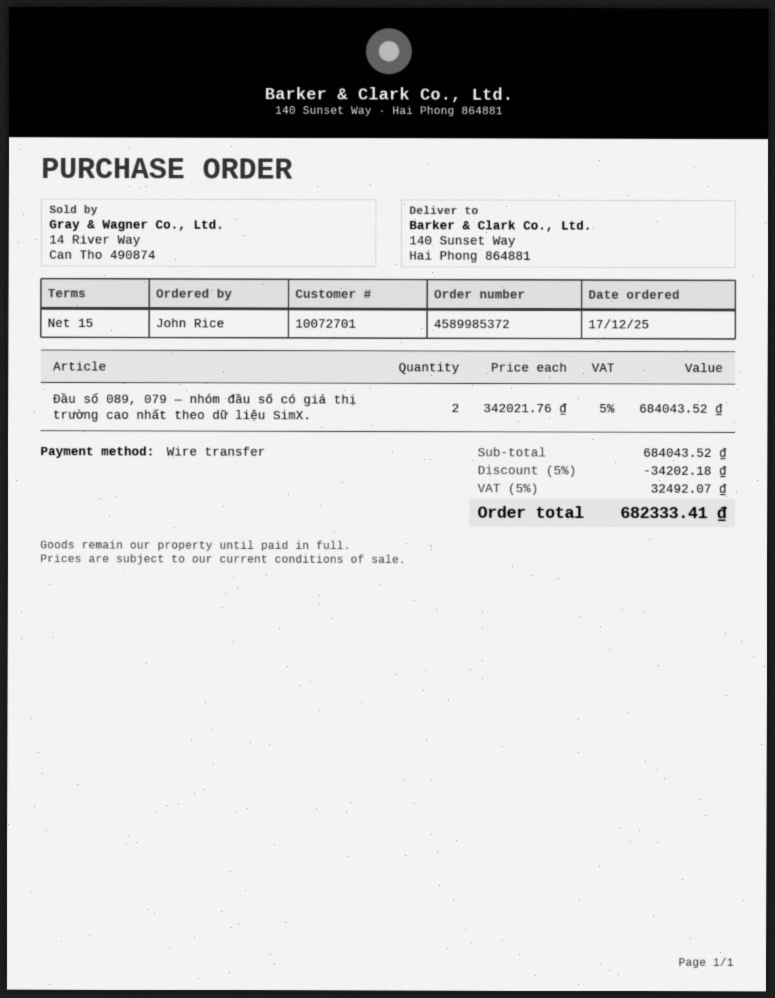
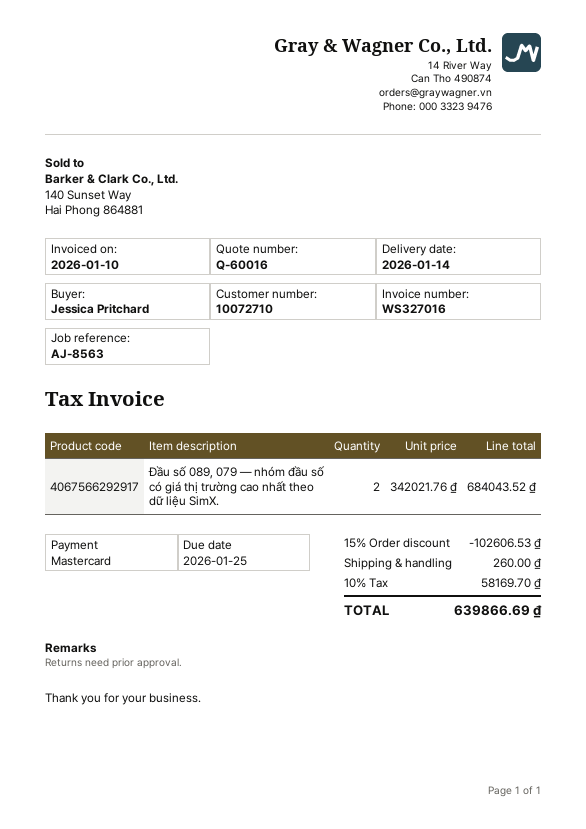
customer number: 10072701 -> 10072710
ordered by: John Rice -> Jessica Pritchard
payment method: bank transfer -> Mastercard
discount: 5% = 34202.18 -> 15% = 102606.53
shipping: none -> 260.00
tax: 5% = 32492.07 -> 10% = 58169.70
total: 682333.41 -> 639866.69

